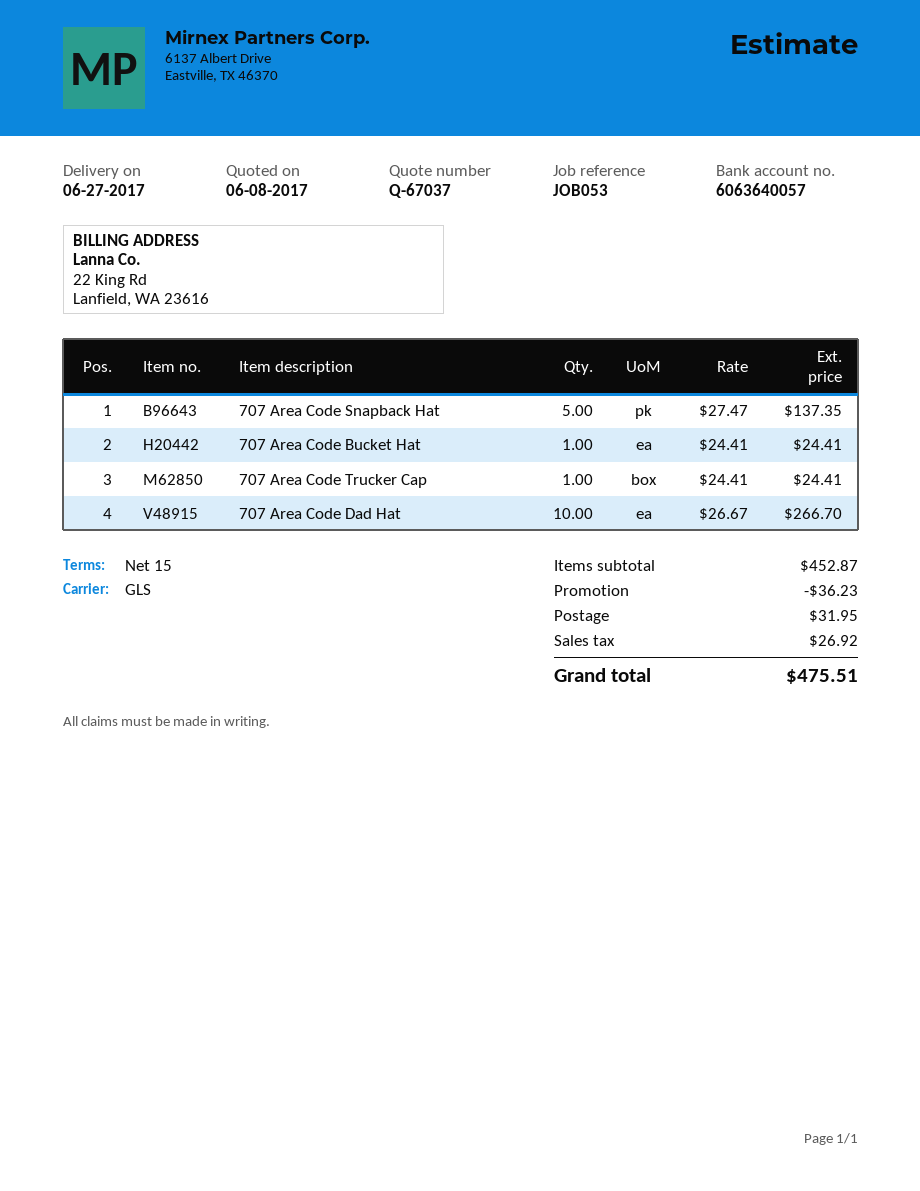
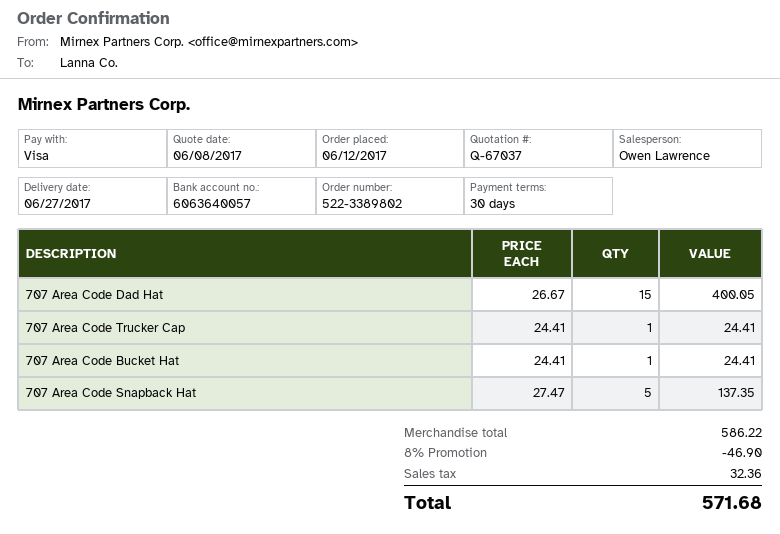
payment terms: 15 days -> 30 days
707 Area Code Dad Hat: 10 x 26.67 = 266.70 -> 15 x 26.67 = 400.05
subtotal: 452.87 -> 586.22
discount: 36.23 -> 46.90
shipping: 31.95 -> none
tax: 26.92 -> 32.36
total: 475.51 -> 571.68

